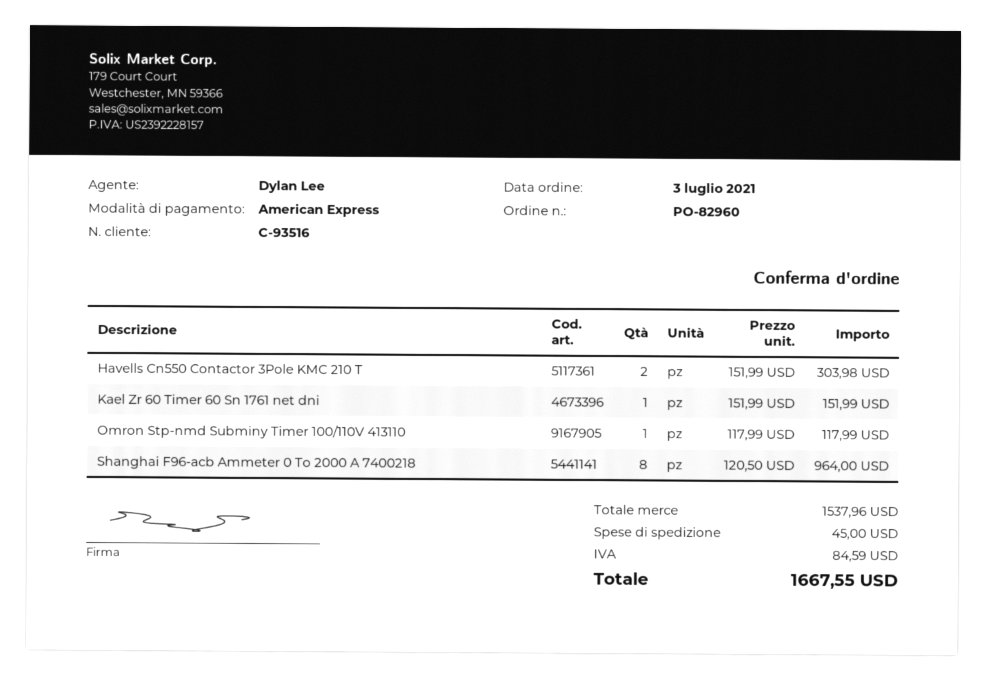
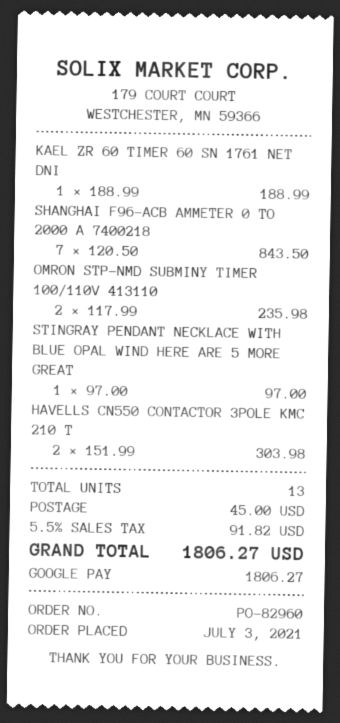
payment method: American Express -> Google Pay
Kael Zr 60 Timer 60 Sn 1761 net dni: 1 x 151.99 = 151.99 -> 1 x 188.99 = 188.99
Omron Stp-nmd Subminy Timer 100/110V 413110: 1 x 117.99 = 117.99 -> 2 x 117.99 = 235.98
Shanghai F96-acb Ammeter 0 To 2000 A 7400218: 8 x 120.50 = 964.00 -> 7 x 120.50 = 843.50
STINGRAY PENDANT NECKLACE WITH BLUE OPAL WIND HERE ARE 5 MORE GREAT: none -> 1 x 97.00 = 97.00
tax: 84.59 -> 91.82
total: 1667.55 -> 1806.27

